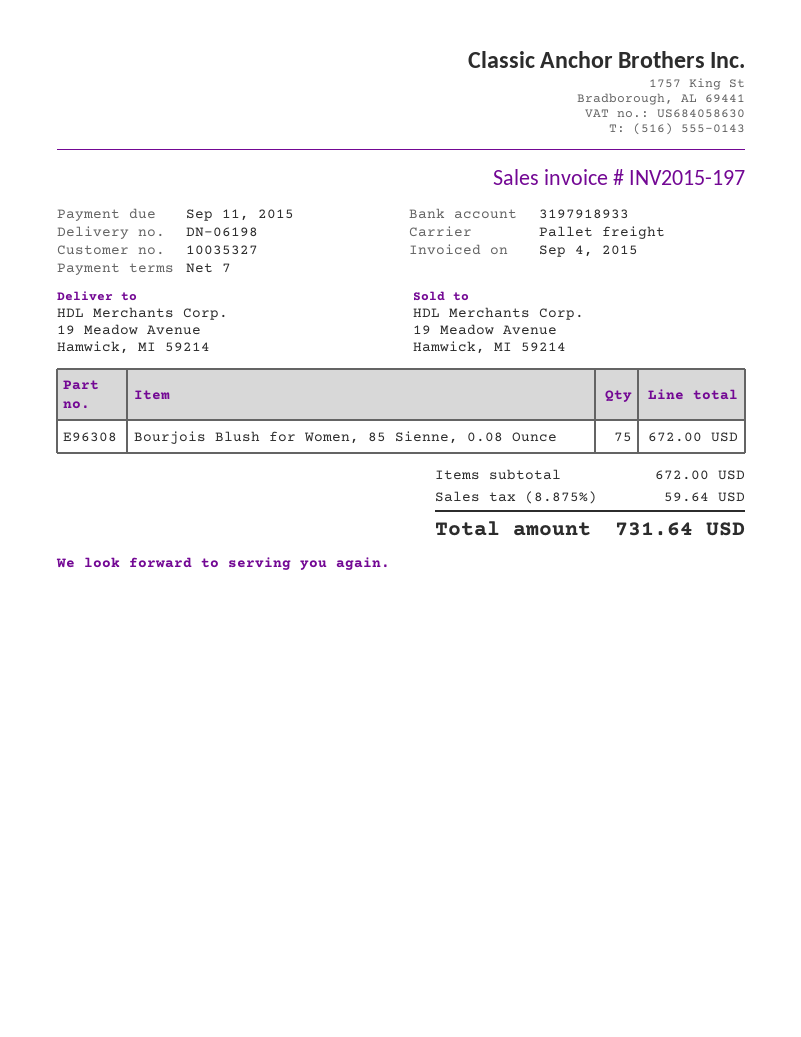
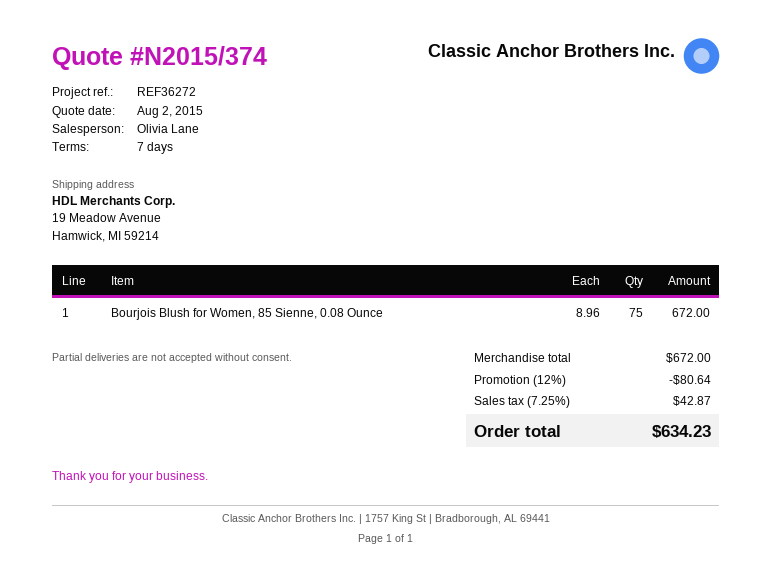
discount: none -> 12% = 80.64
tax: 8.875% = 59.64 -> 7.25% = 42.87
total: 731.64 -> 634.23

